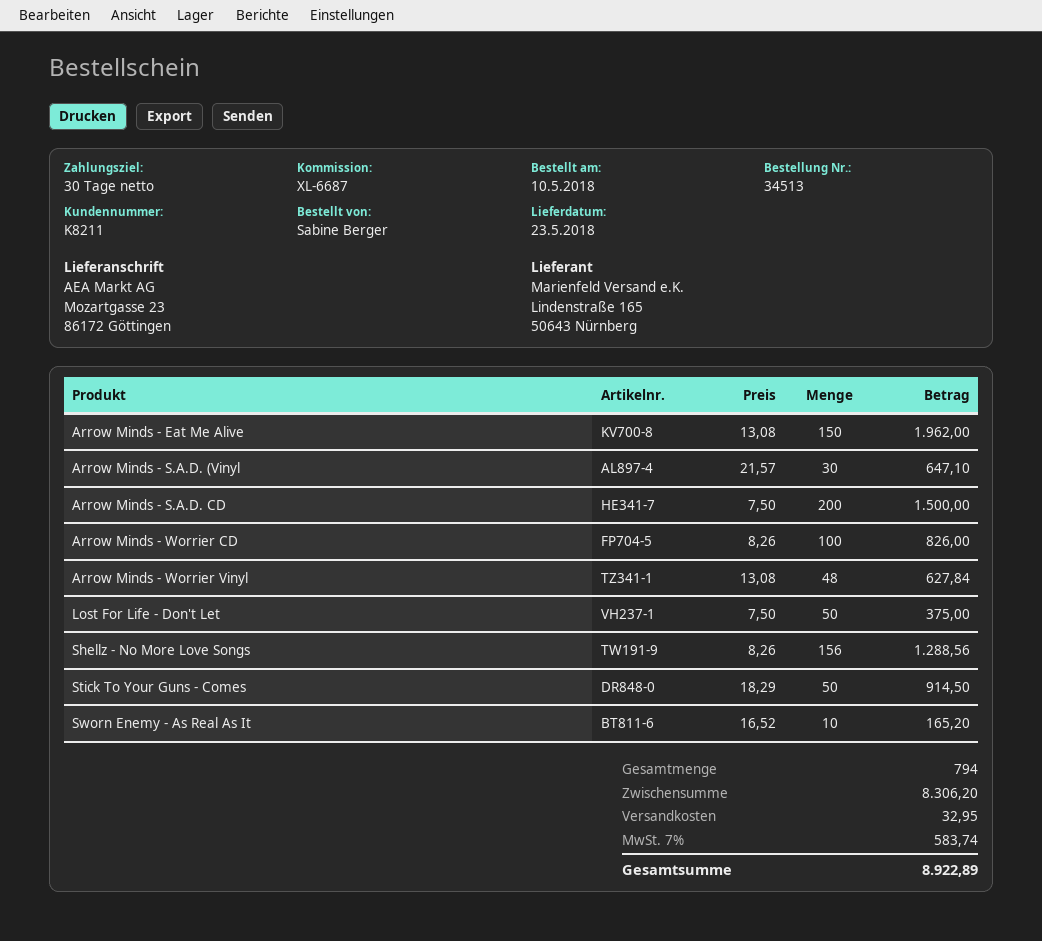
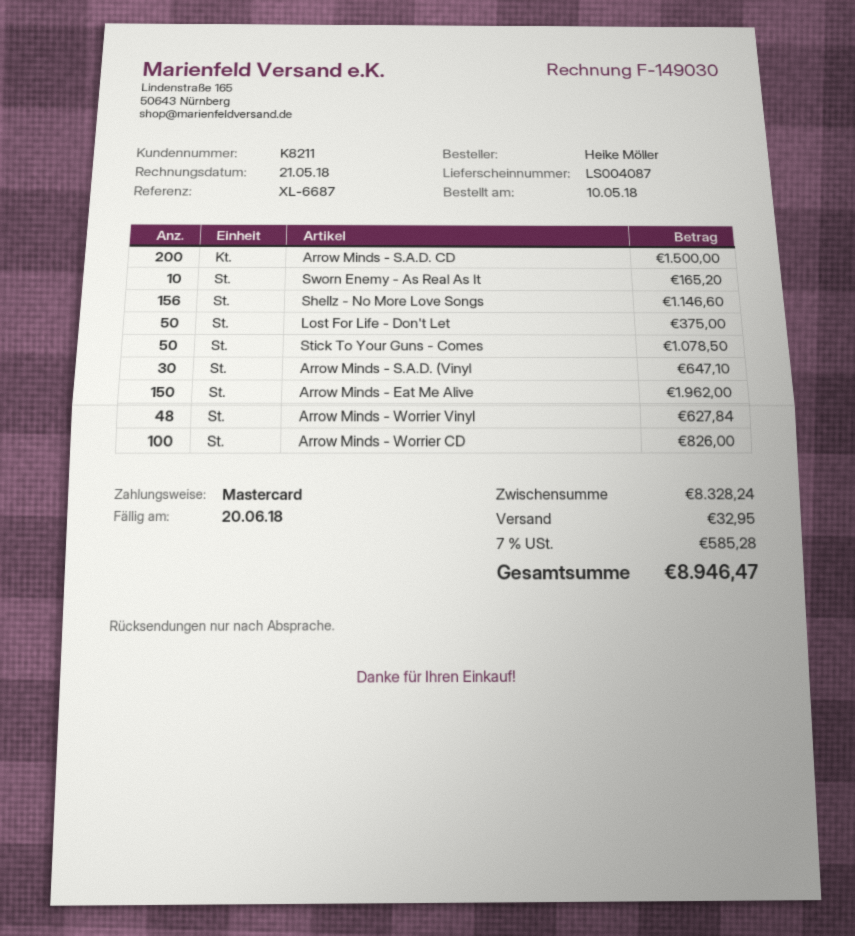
ordered by: Sabine Berger -> Heike Möller
Shellz - No More Love Songs: 156 for 1288.56 -> 156 for 1146.60
Stick To Your Guns - Comes: 50 for 914.50 -> 50 for 1078.50
subtotal: 8306.20 -> 8328.24
tax: 7% = 583.74 -> 7% = 585.28
total: 8922.89 -> 8946.47

